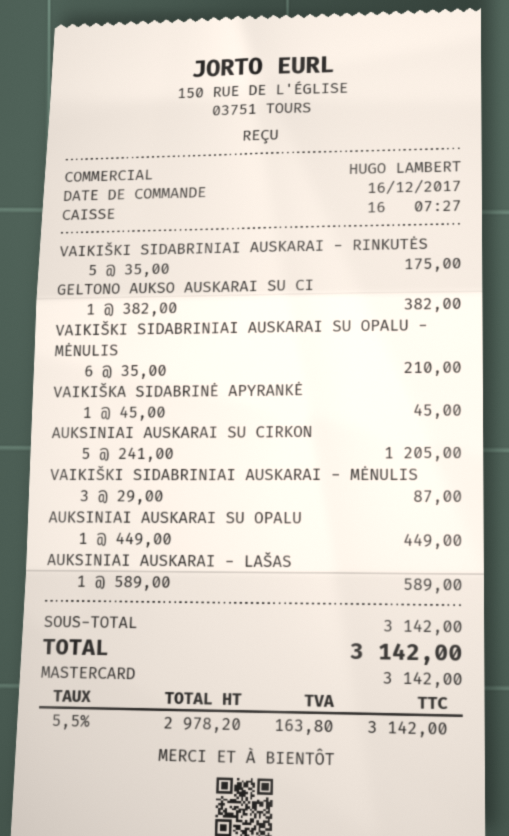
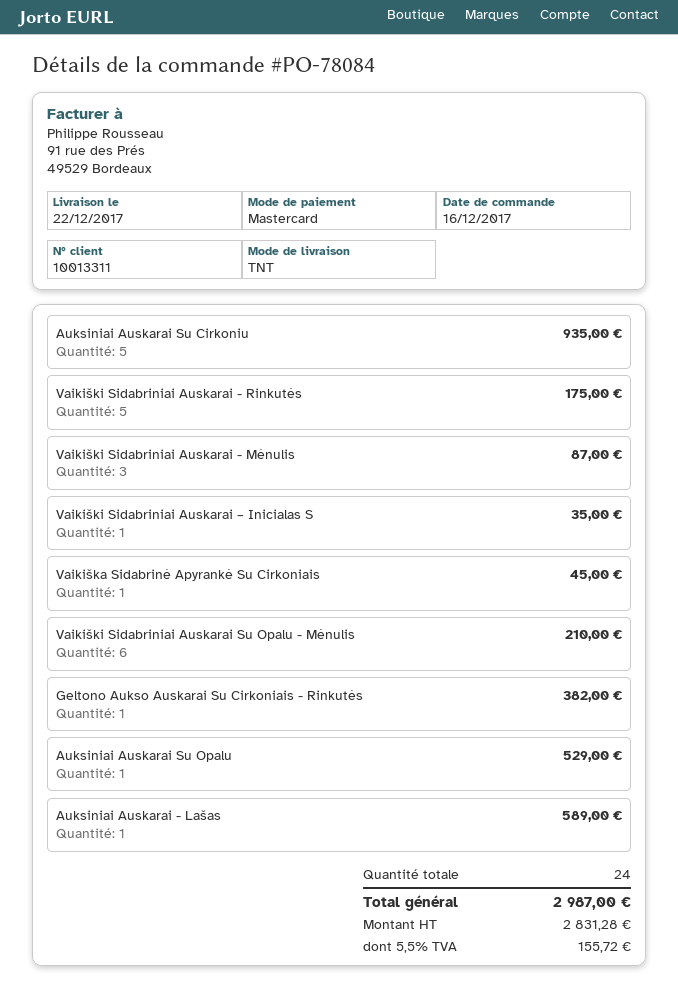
AUKSINIAI AUSKARAI SU CIRKON: 5 for 1205.00 -> 5 for 935.00
AUKSINIAI AUSKARAI SU OPALU: 1 for 449.00 -> 1 for 529.00
Vaikiški Sidabriniai Auskarai – Inicialas S: none -> 1 for 35.00
net: 2978.20 -> 2831.28
tax: 5.5% = 163.80 -> 5.5% = 155.72
total: 3142.00 -> 2987.00

